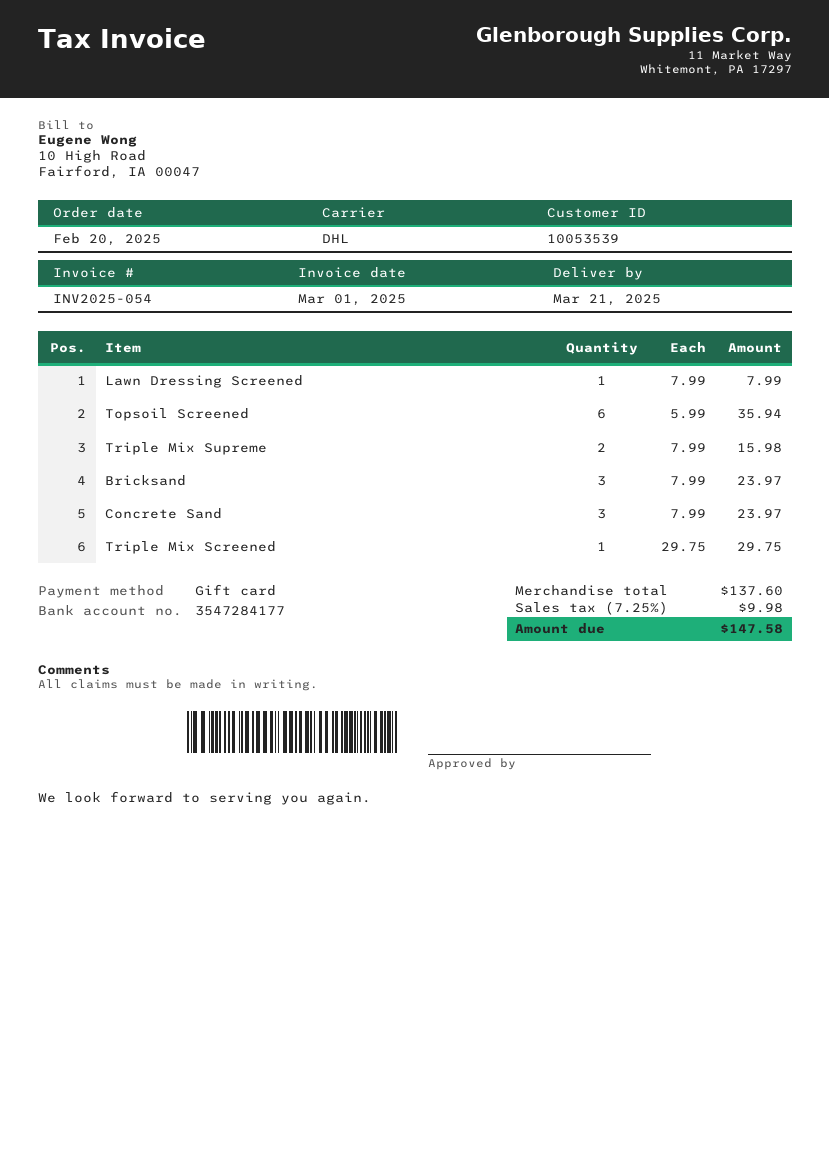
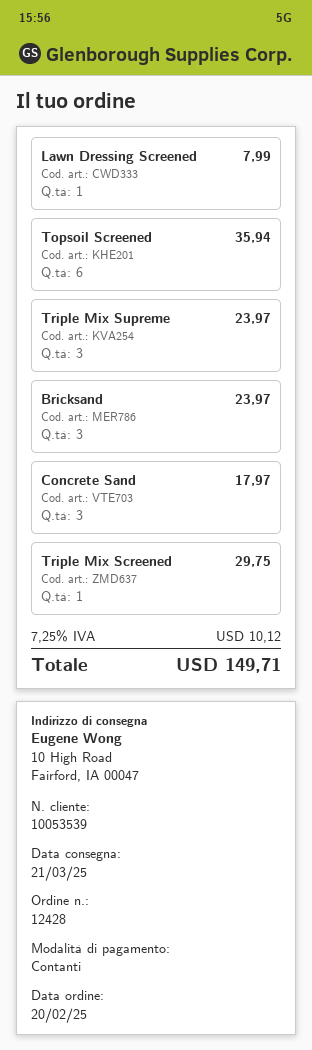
payment method: gift card -> cash
Triple Mix Supreme: 2 for 15.98 -> 3 for 23.97
Concrete Sand: 3 for 23.97 -> 3 for 17.97
tax: 7.25% = 9.98 -> 7.25% = 10.12
total: 147.58 -> 149.71

